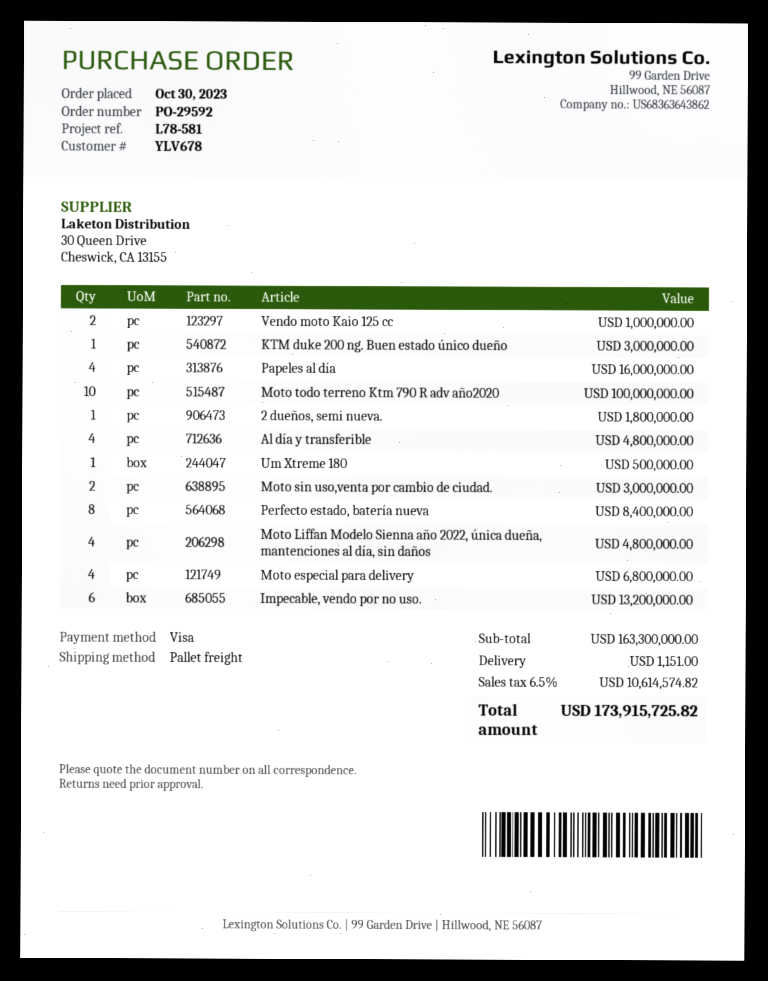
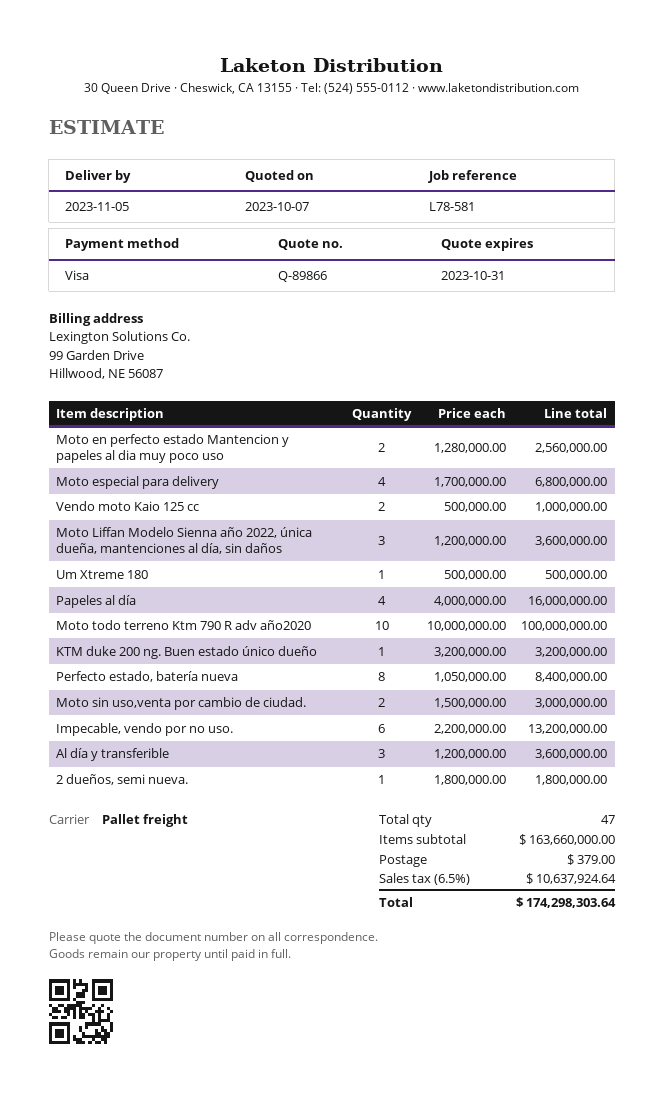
KTM duke 200 ng. Buen estado único dueño: 1 for 3000000.00 -> 1 for 3200000.00
Al día y transferible: 4 for 4800000.00 -> 3 for 3600000.00
Moto Liffan Modelo Sienna año 2022, única dueña, mantenciones al día, sin daños: 4 for 4800000.00 -> 3 for 3600000.00
Moto en perfecto estado Mantencion y papeles al dia muy poco uso: none -> 2 for 2560000.00
subtotal: 163300000.00 -> 163660000.00
shipping: 1151.00 -> 379.00
tax: 6.5% = 10614574.82 -> 6.5% = 10637924.64
total: 173915725.82 -> 174298303.64

